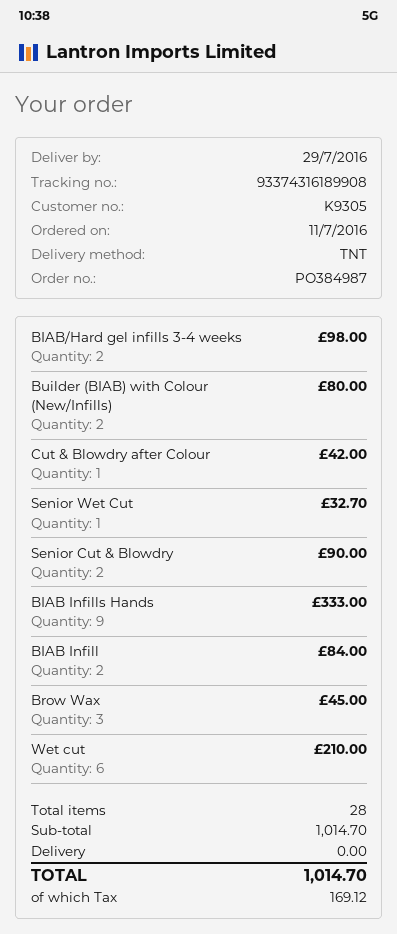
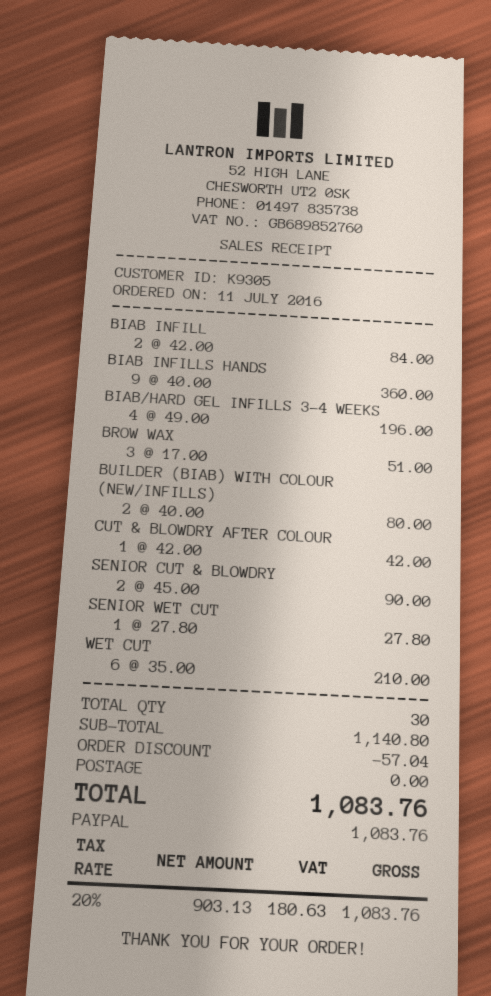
BIAB/Hard gel infills 3-4 weeks: 2 for 98.00 -> 4 for 196.00
Senior Wet Cut: 1 for 32.70 -> 1 for 27.80
BIAB Infills Hands: 9 for 333.00 -> 9 for 360.00
Brow Wax: 3 for 45.00 -> 3 for 51.00
total quantity: 28 -> 30
subtotal: 1014.70 -> 1140.80
discount: none -> 57.04
tax: 169.12 -> 180.63
total: 1014.70 -> 1083.76

